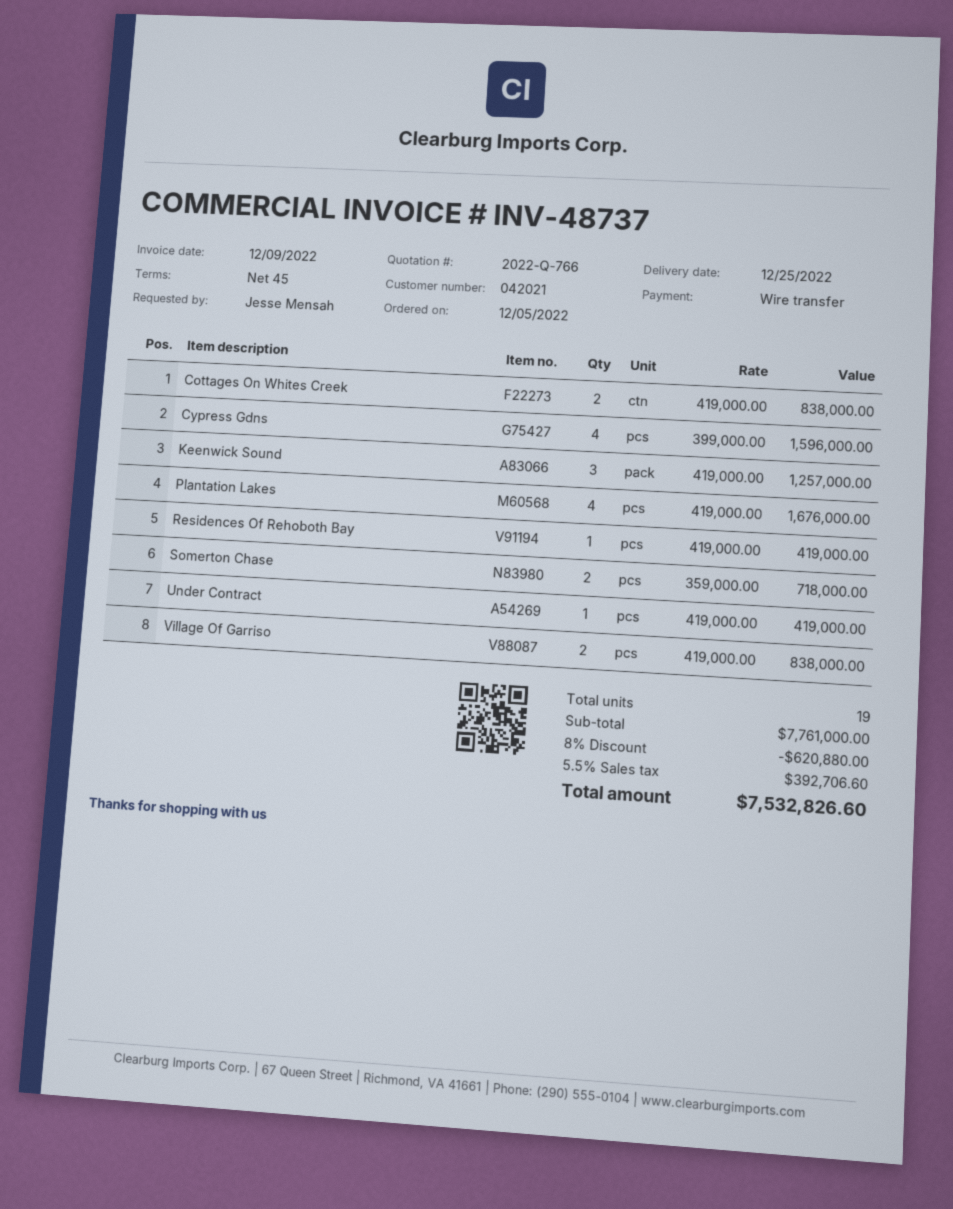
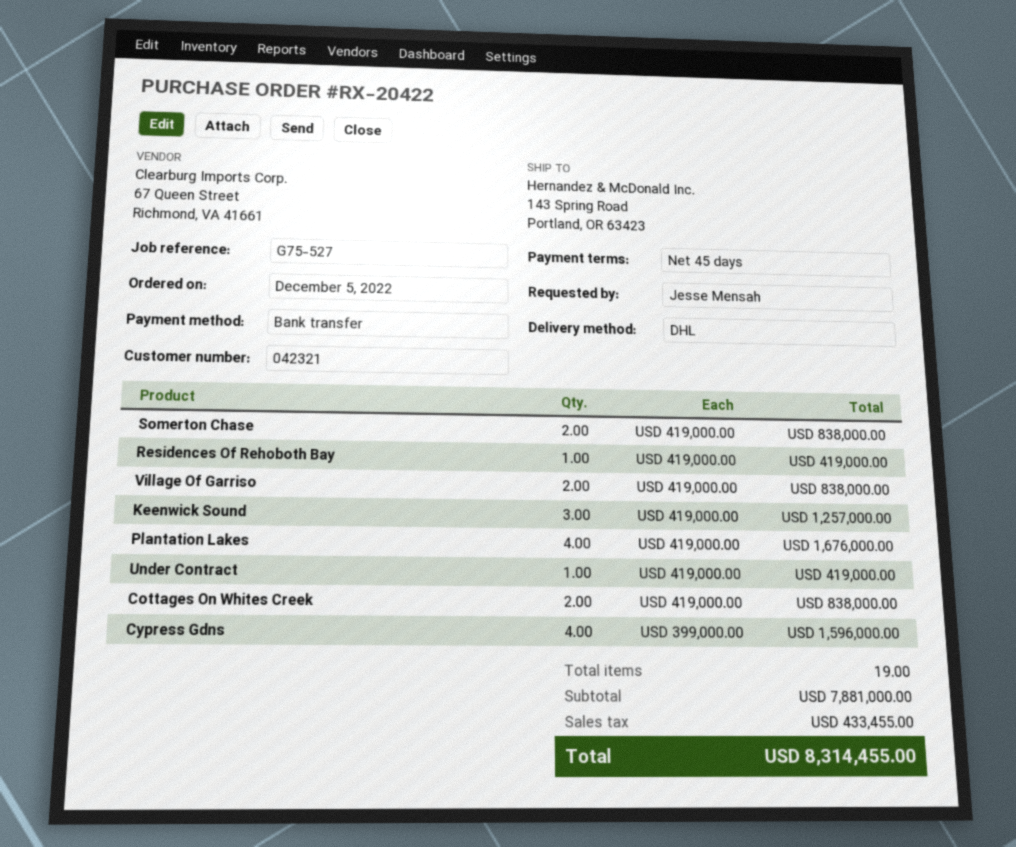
customer number: 042021 -> 042321
Somerton Chase: 2 x 359000.00 = 718000.00 -> 2 x 419000.00 = 838000.00
subtotal: 7761000.00 -> 7881000.00
discount: 8% = 620880.00 -> none
tax: 392706.60 -> 433455.00
total: 7532826.60 -> 8314455.00

